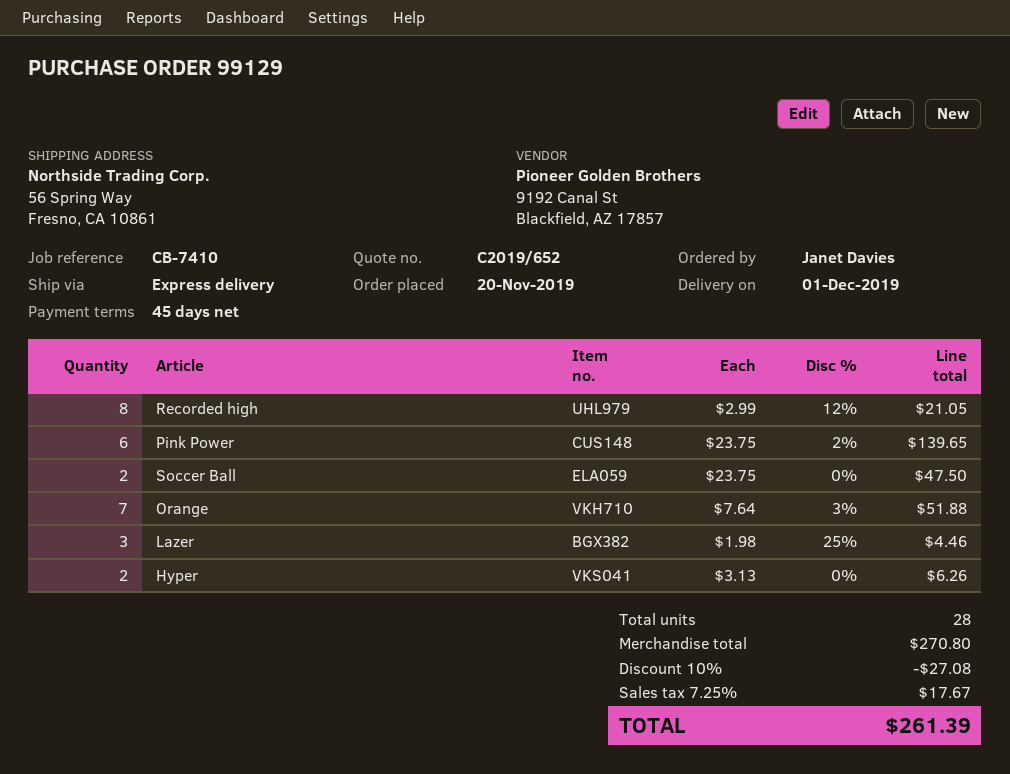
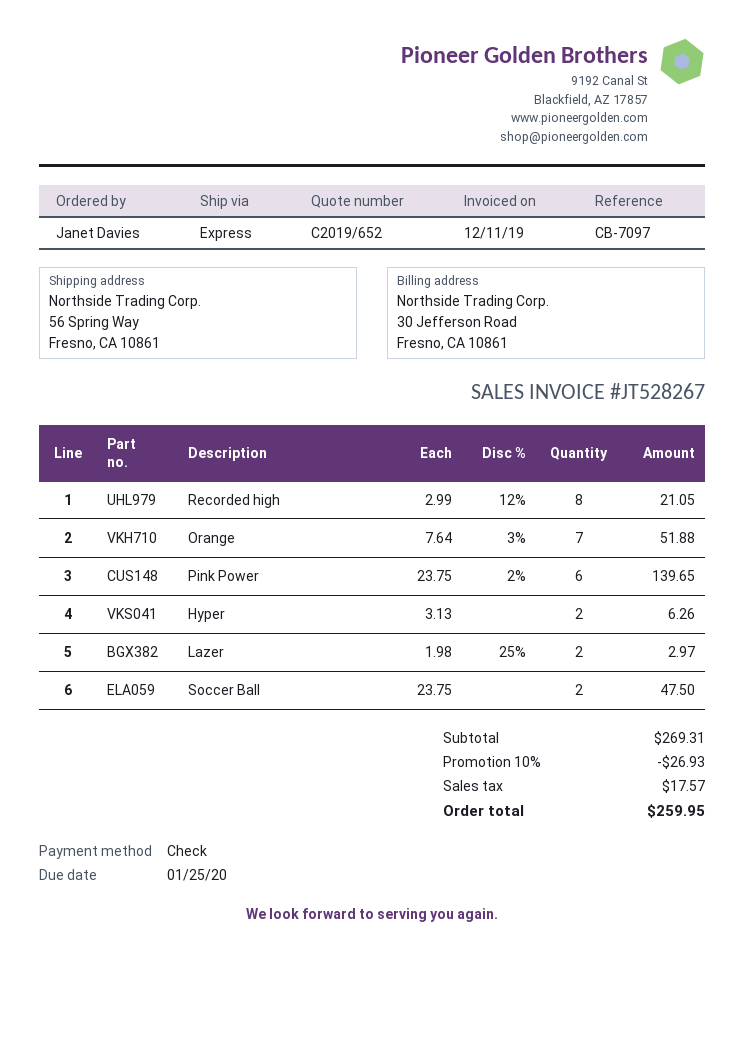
reference: CB-7410 -> CB-7097
Lazer: 3 x 1.98 - 25% = 4.46 -> 2 x 1.98 - 25% = 2.97
subtotal: 270.80 -> 269.31
discount: 10% = 27.08 -> 10% = 26.93
tax: 17.67 -> 17.57
total: 261.39 -> 259.95

